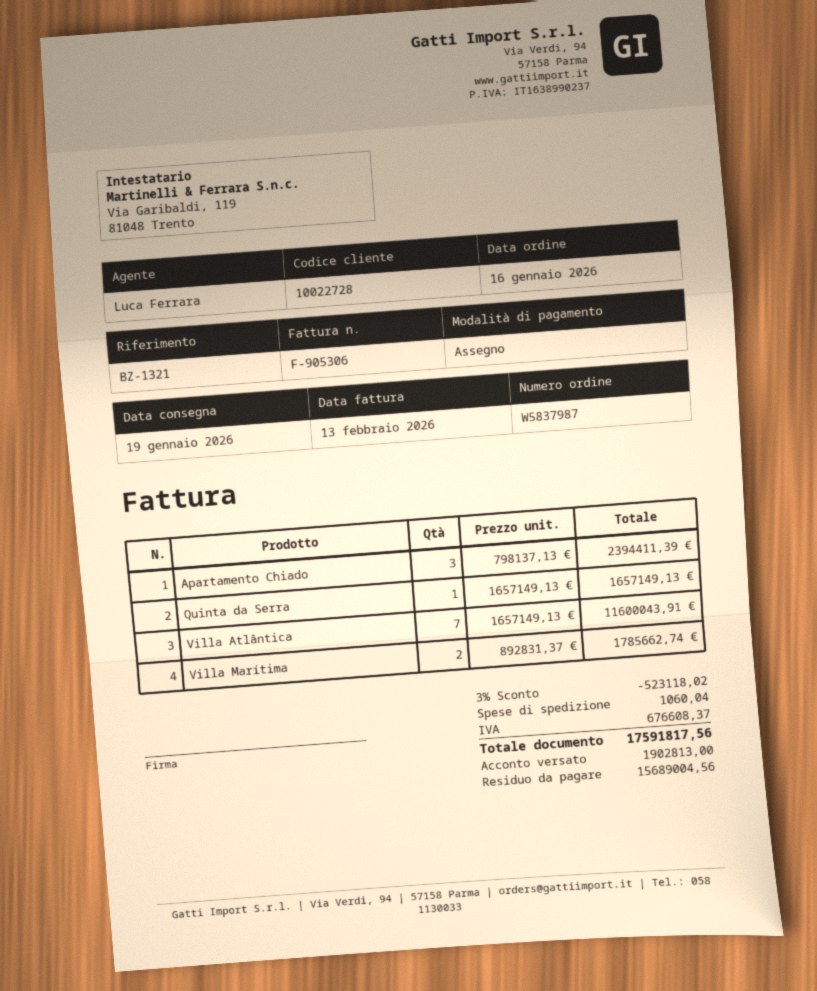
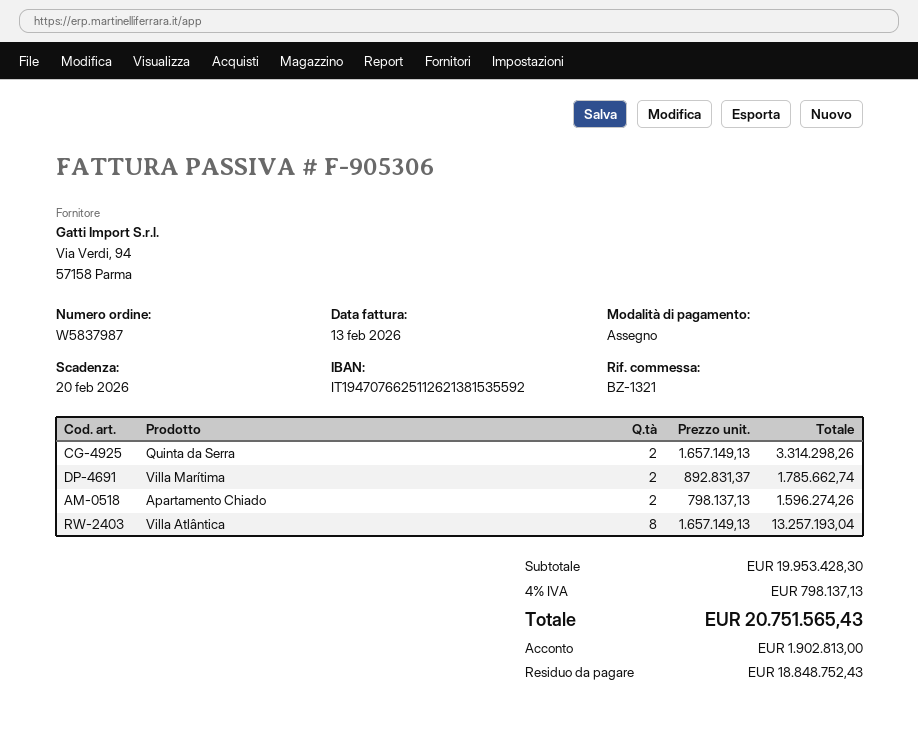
Apartamento Chiado: 3 x 798137.13 = 2394411.39 -> 2 x 798137.13 = 1596274.26
Quinta da Serra: 1 x 1657149.13 = 1657149.13 -> 2 x 1657149.13 = 3314298.26
Villa Atlântica: 7 x 1657149.13 = 11600043.91 -> 8 x 1657149.13 = 13257193.04
discount: 3% = 523118.02 -> none
shipping: 1060.04 -> none
tax: 676608.37 -> 798137.13
total: 17591817.56 -> 20751565.43
balance: 15689004.56 -> 18848752.43

